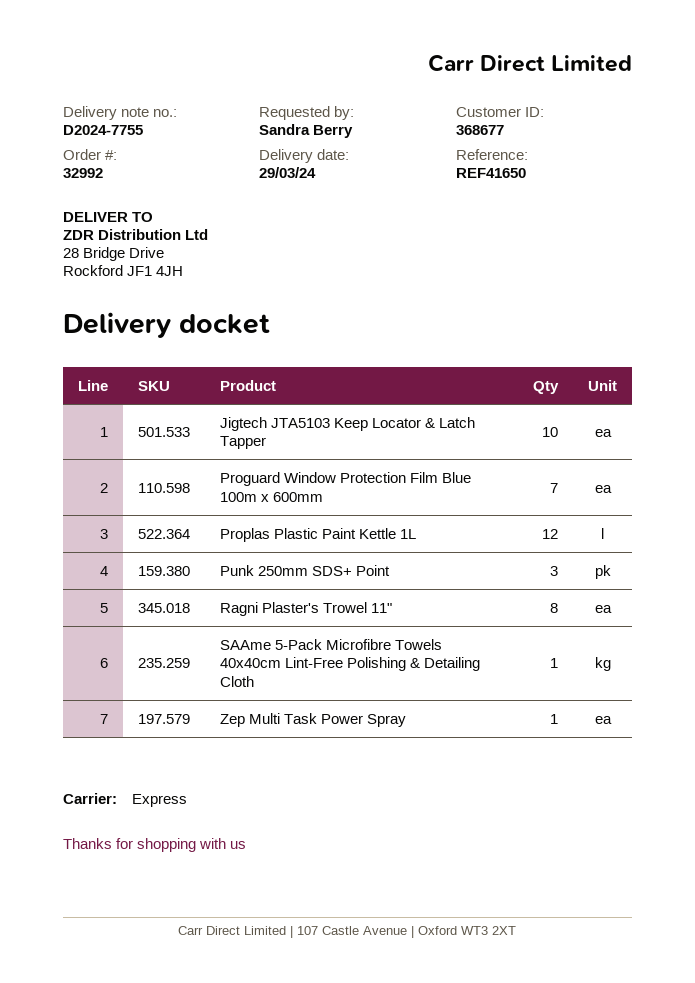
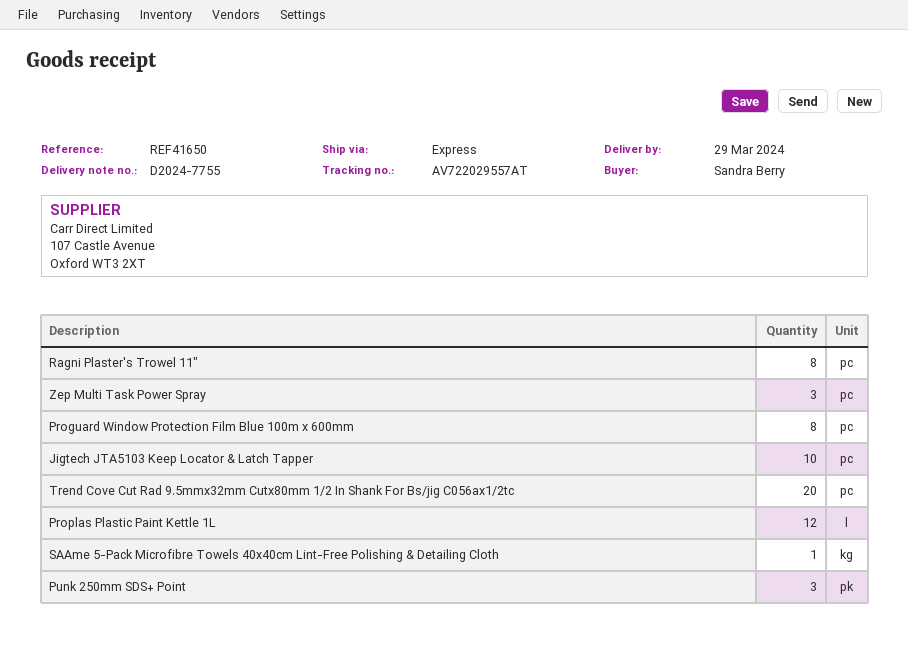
Proguard Window Protection Film Blue 100m x 600mm: 7 -> 8
Zep Multi Task Power Spray: 1 -> 3
Trend Cove Cut Rad 9.5mmx32mm Cutx80mm 1/2 In Shank For Bs/jig C056ax1/2tc: none -> 20

